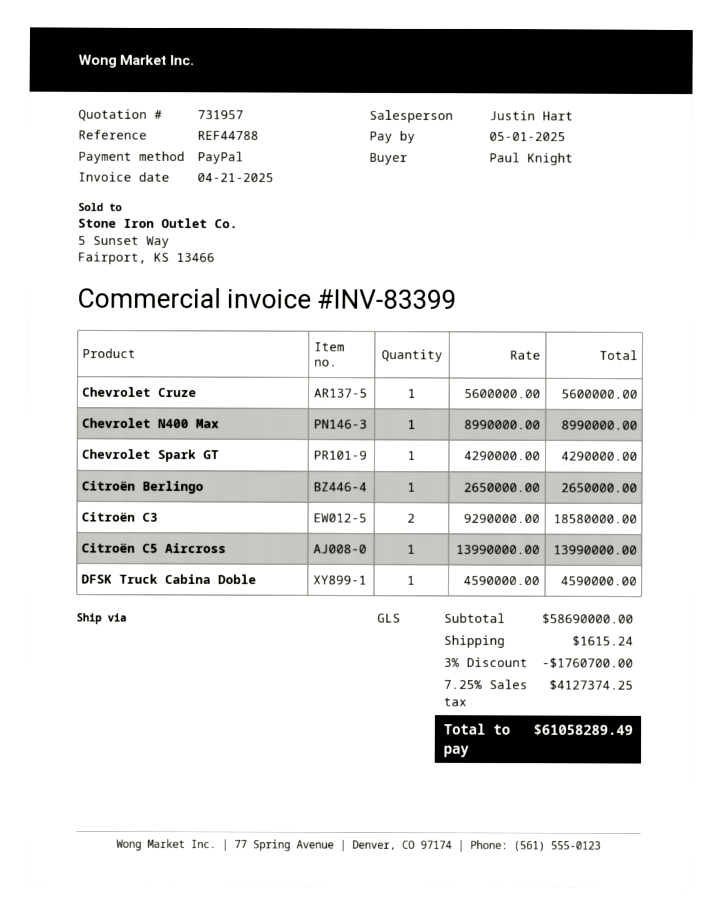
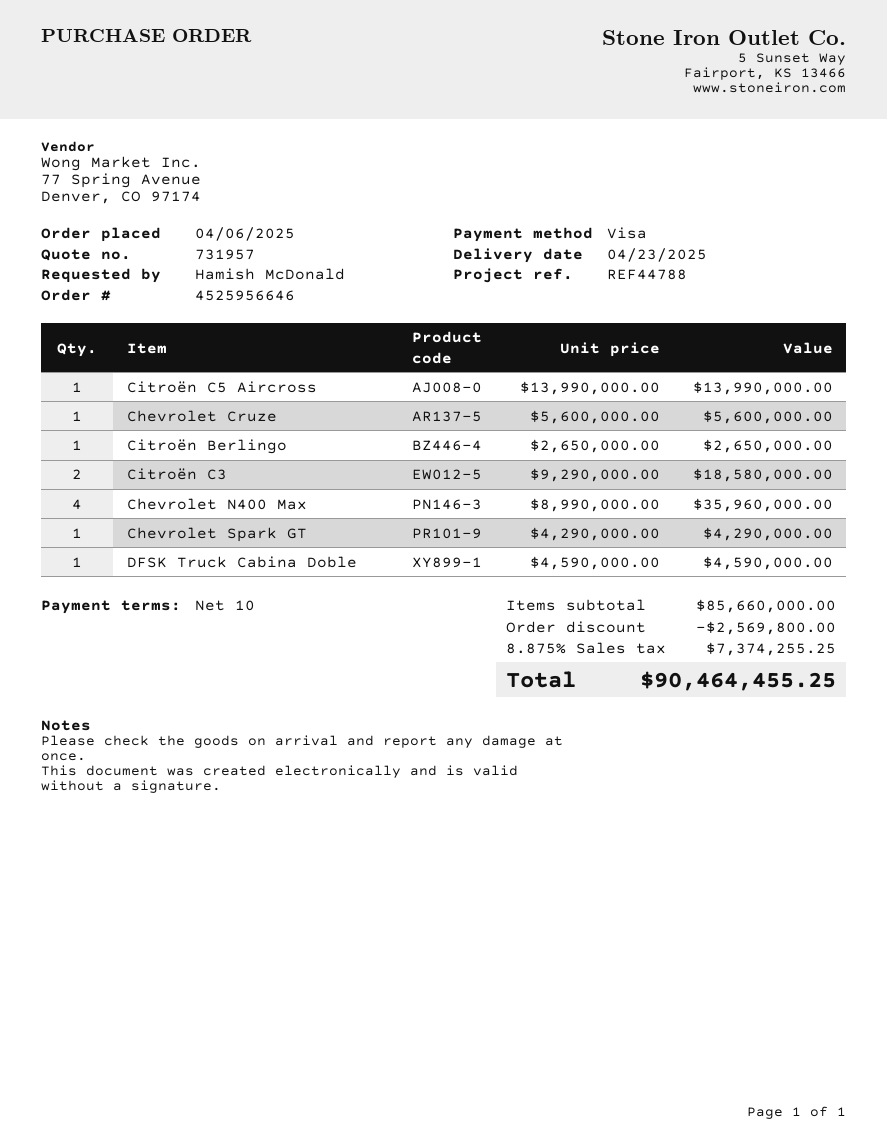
ordered by: Paul Knight -> Hamish McDonald
payment method: PayPal -> Visa
Chevrolet N400 Max: 1 x 8990000.00 = 8990000.00 -> 4 x 8990000.00 = 35960000.00
subtotal: 58690000.00 -> 85660000.00
discount: 1760700.00 -> 2569800.00
shipping: 1615.24 -> none
tax: 7.25% = 4127374.25 -> 8.875% = 7374255.25
total: 61058289.49 -> 90464455.25

